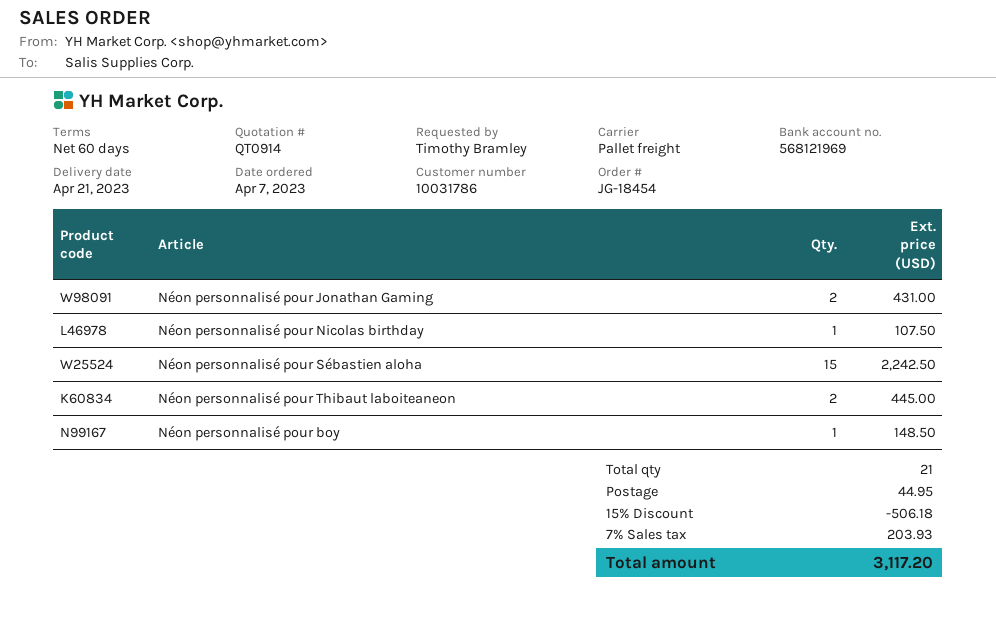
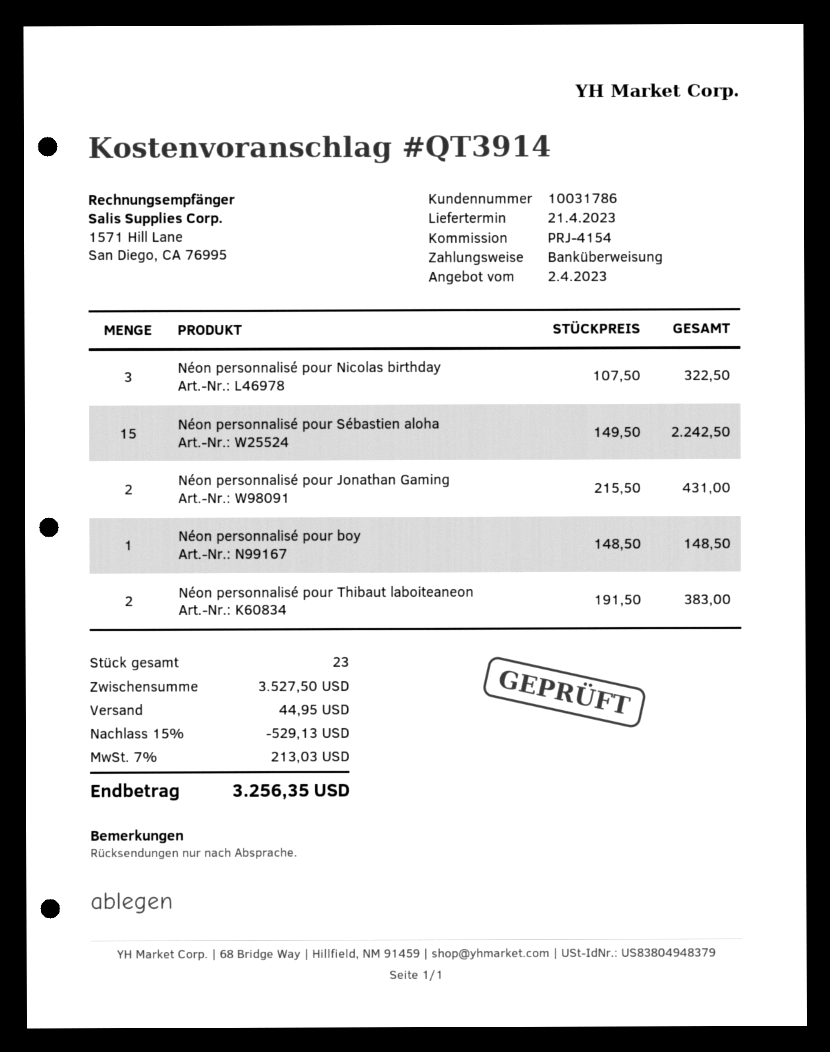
quote number: QT0914 -> QT3914
Néon personnalisé pour Nicolas birthday: 1 for 107.50 -> 3 for 322.50
Néon personnalisé pour Thibaut laboiteaneon: 2 for 445.00 -> 2 for 383.00
total quantity: 21 -> 23
discount: 15% = 506.18 -> 15% = 529.13
tax: 7% = 203.93 -> 7% = 213.03
total: 3117.20 -> 3256.35

